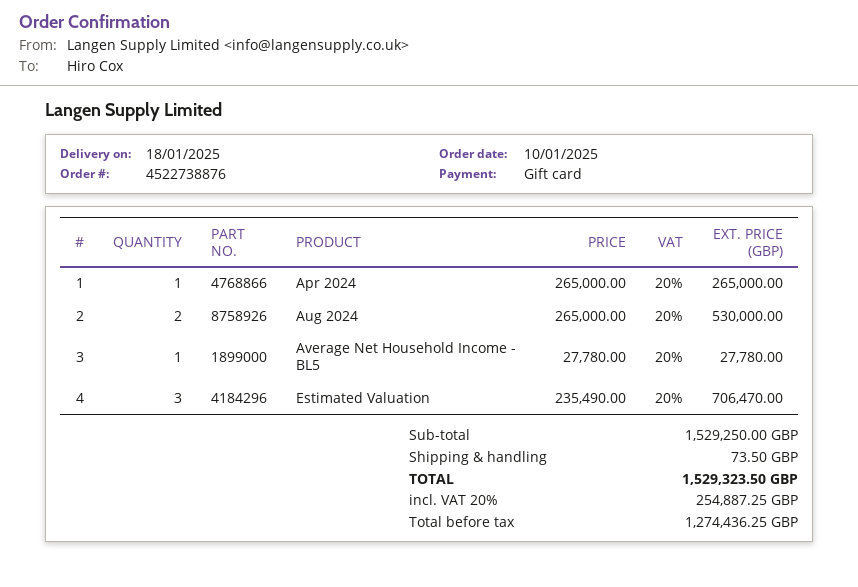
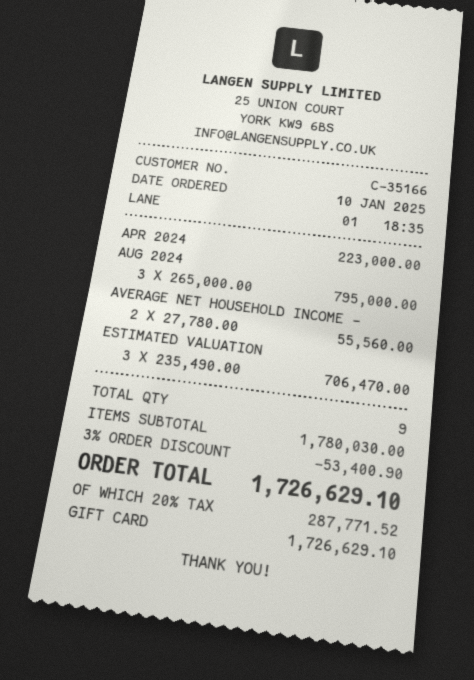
Apr 2024: 1 x 265000.00 = 265000.00 -> 1 x 223000.00 = 223000.00
Aug 2024: 2 x 265000.00 = 530000.00 -> 3 x 265000.00 = 795000.00
Average Net Household Income - BL5: 1 x 27780.00 = 27780.00 -> 2 x 27780.00 = 55560.00
subtotal: 1529250.00 -> 1780030.00
discount: none -> 3% = 53400.90
shipping: 73.50 -> none
tax: 20% = 254887.25 -> 20% = 287771.52
total: 1529323.50 -> 1726629.10

